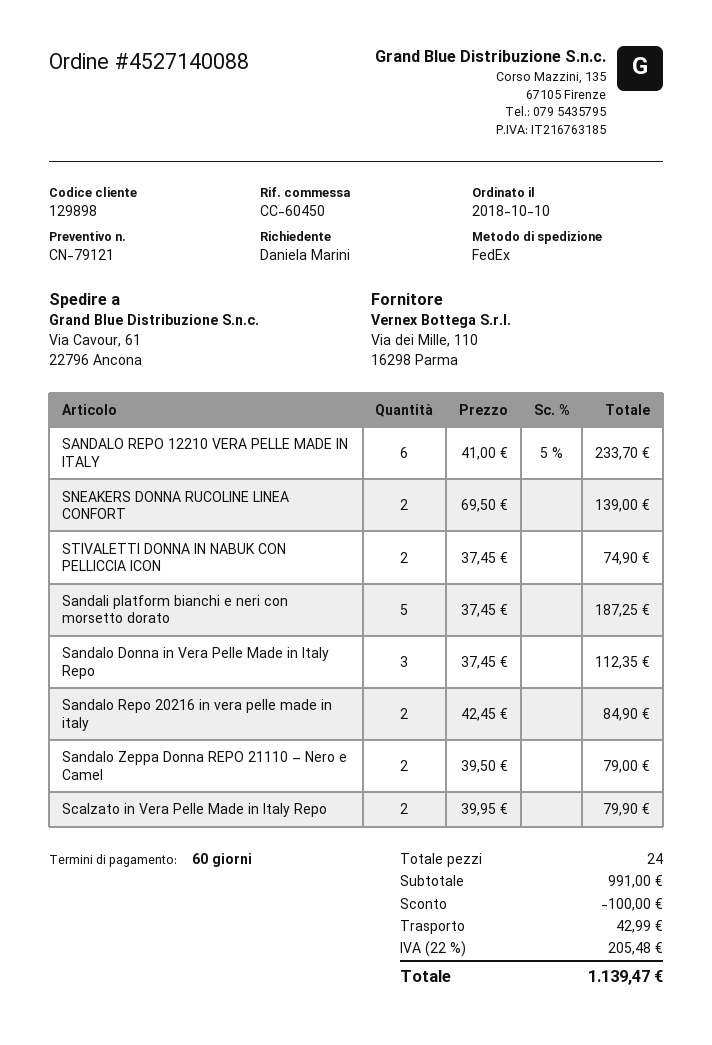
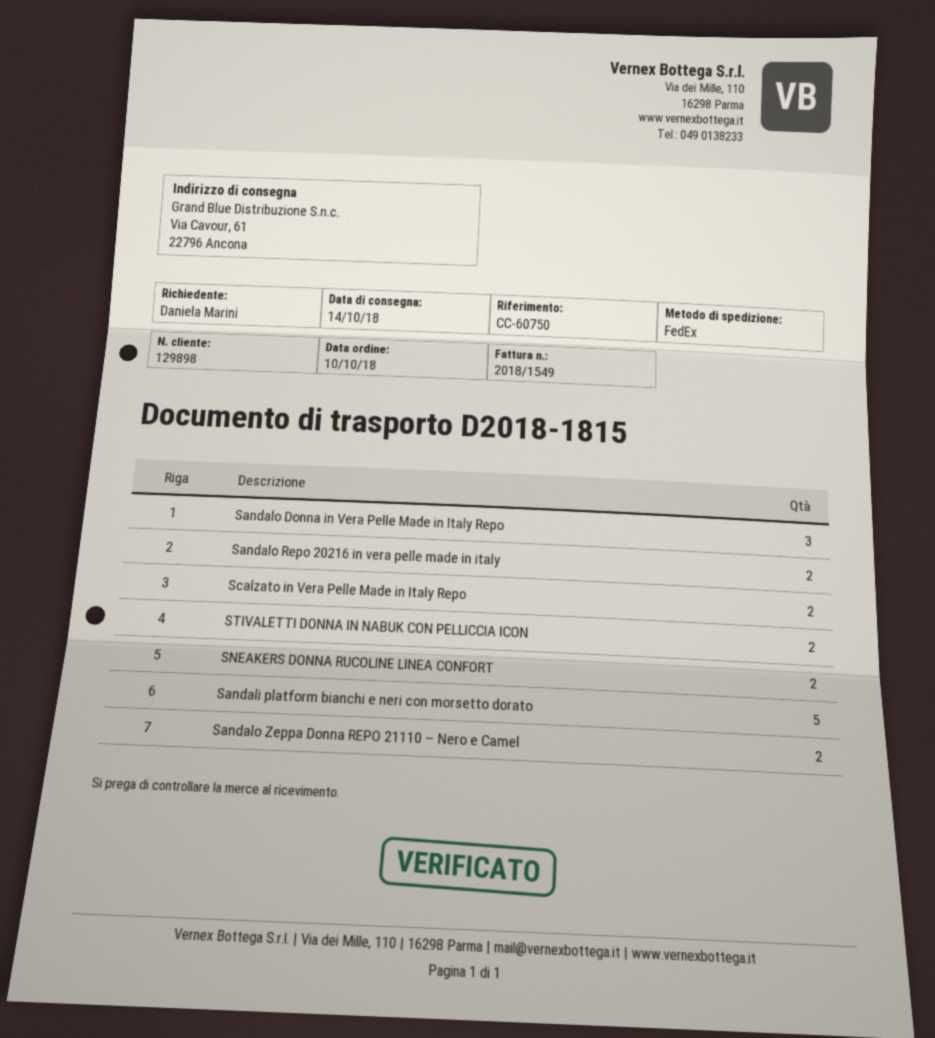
reference: CC-60450 -> CC-60750
SANDALO REPO 12210 VERA PELLE MADE IN ITALY: 6 -> none

